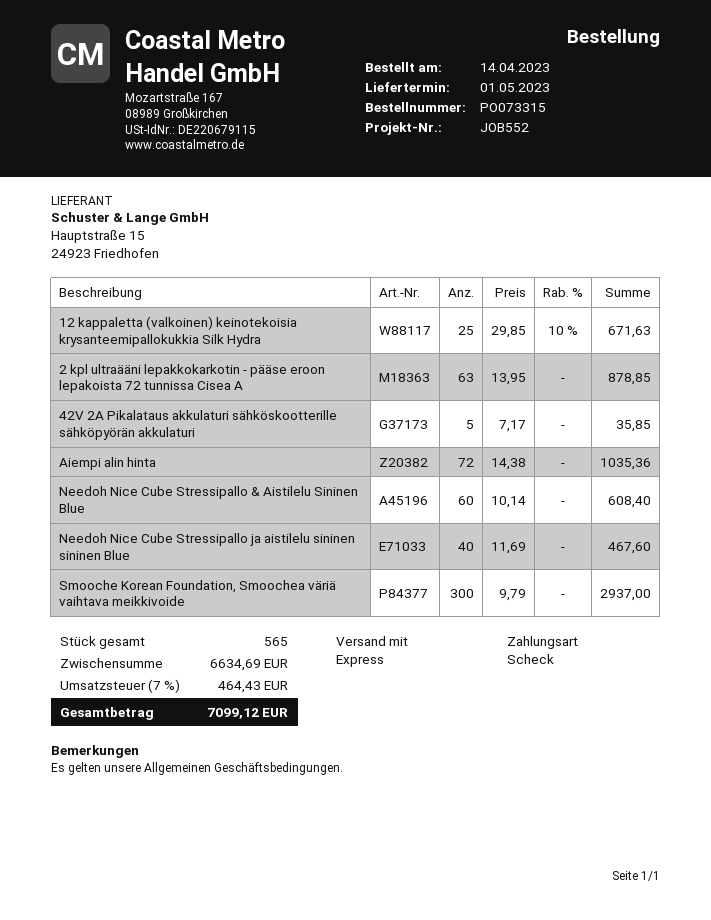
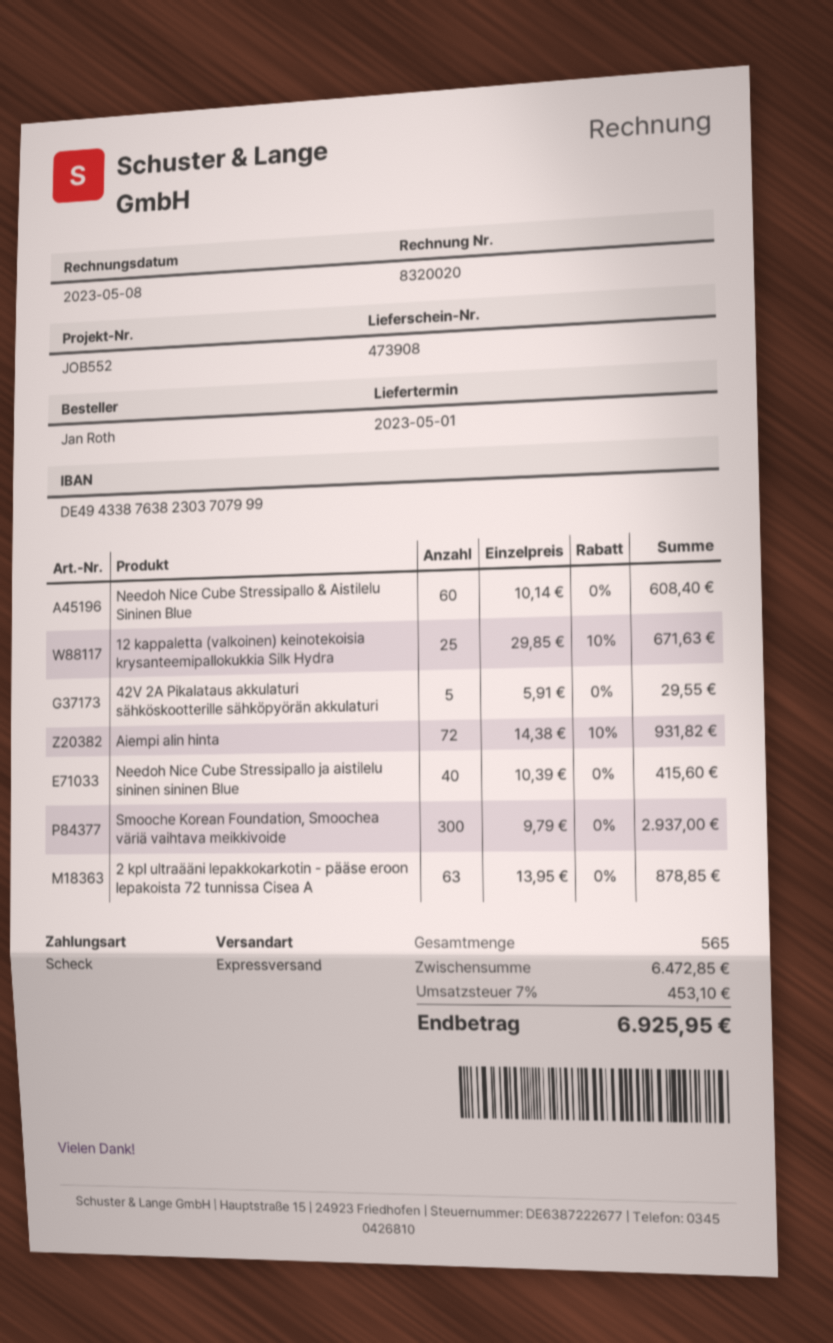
42V 2A Pikalataus akkulaturi sähköskootterille sähköpyörän akkulaturi: 5 x 7.17 = 35.85 -> 5 x 5.91 = 29.55
Aiempi alin hinta: 72 x 14.38 = 1035.36 -> 72 x 14.38 - 10% = 931.82
Needoh Nice Cube Stressipallo ja aistilelu sininen sininen Blue: 40 x 11.69 = 467.60 -> 40 x 10.39 = 415.60
subtotal: 6634.69 -> 6472.85
tax: 7% = 464.43 -> 7% = 453.10
total: 7099.12 -> 6925.95

